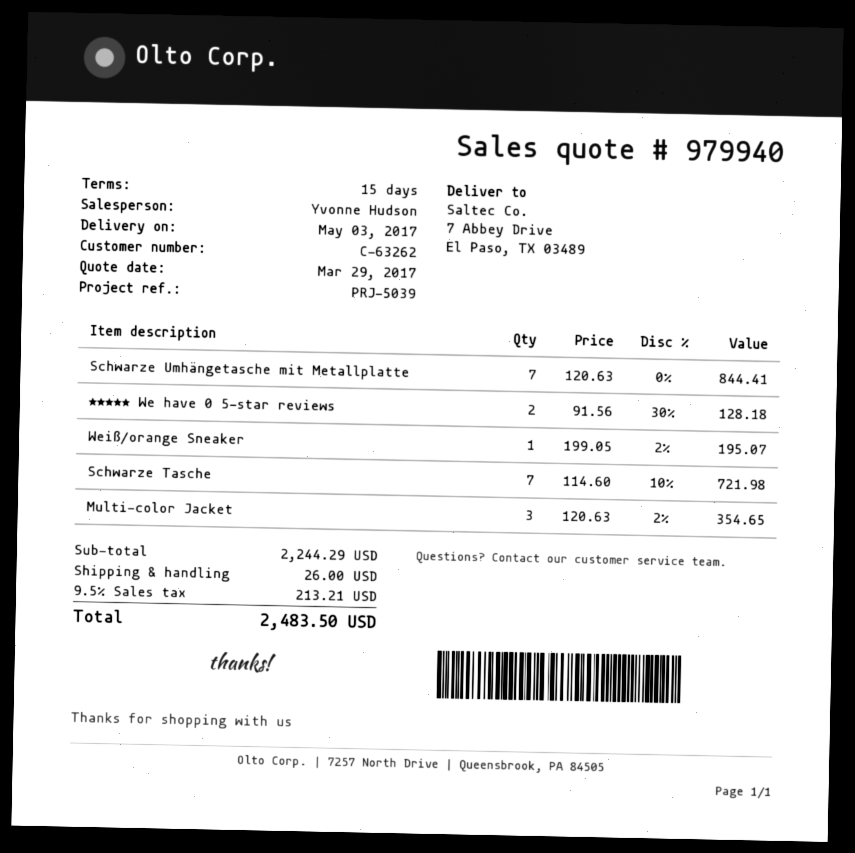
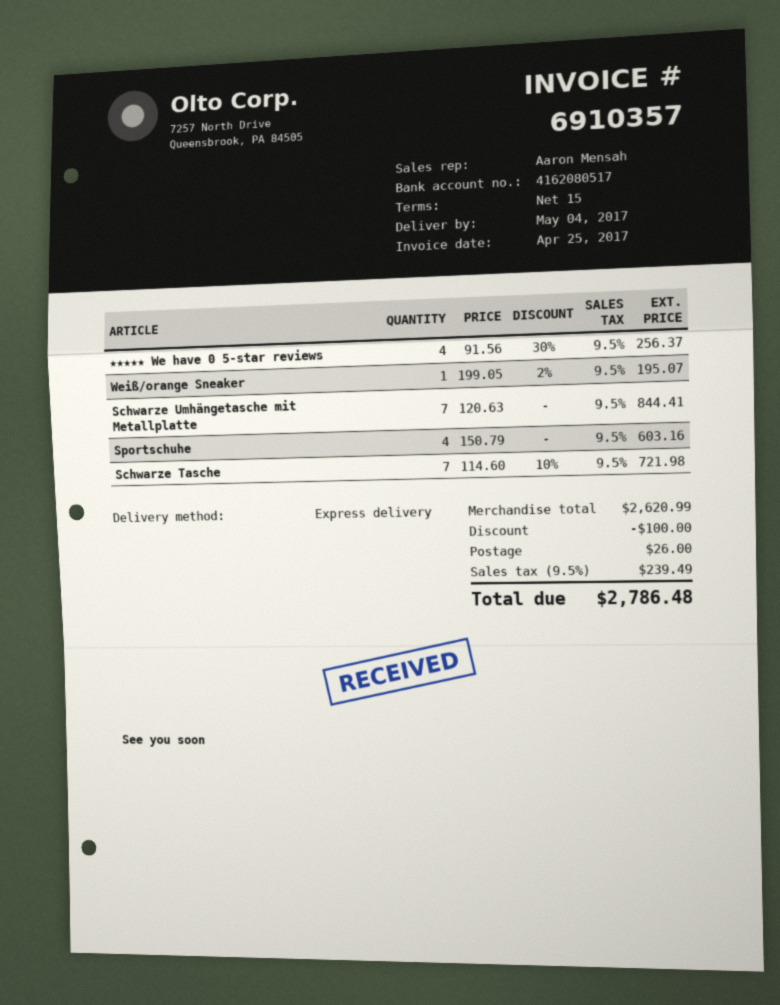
delivery date: 2017-05-03 -> 2017-05-04
sales rep: Yvonne Hudson -> Aaron Mensah
★★★★★ We have 0 5-star reviews: 2 x 91.56 - 30% = 128.18 -> 4 x 91.56 - 30% = 256.37
Multi-color Jacket: 3 x 120.63 - 2% = 354.65 -> none
Sportschuhe: none -> 4 x 150.79 = 603.16
subtotal: 2244.29 -> 2620.99
discount: none -> 100.00
tax: 9.5% = 213.21 -> 9.5% = 239.49
total: 2483.50 -> 2786.48

